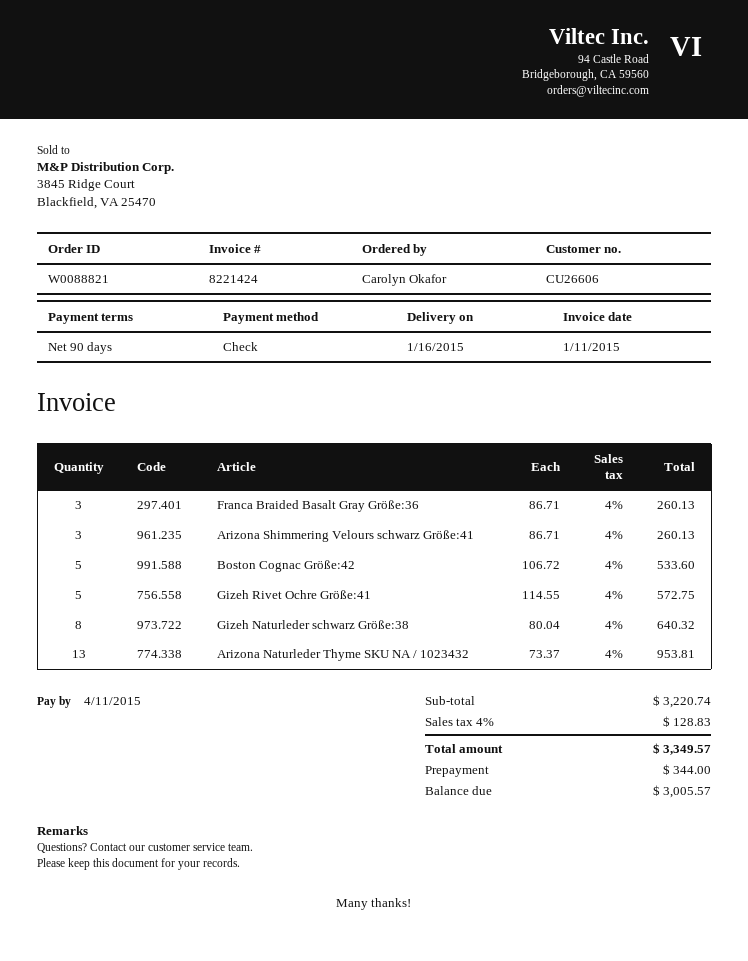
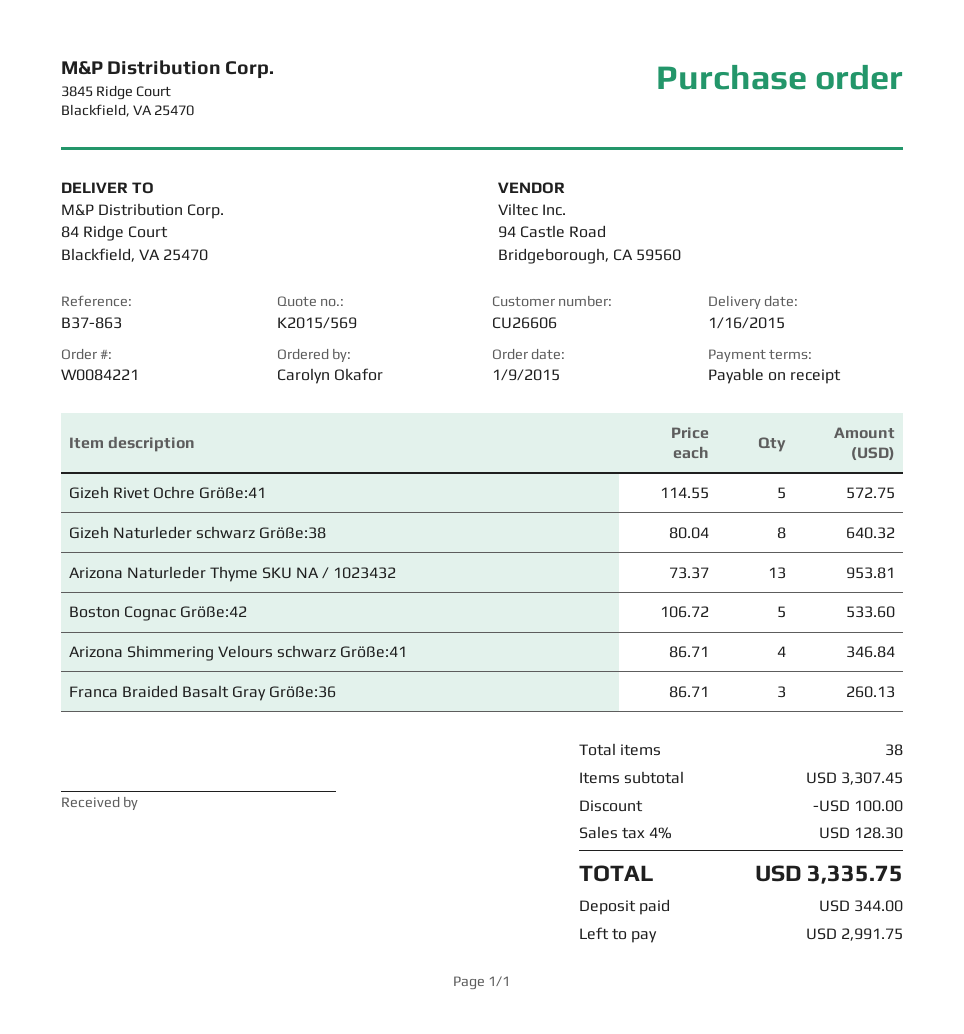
order number: W0088821 -> W0084221
payment terms: 90 days -> on receipt
Arizona Shimmering Velours schwarz Größe:41: 3 x 86.71 = 260.13 -> 4 x 86.71 = 346.84
subtotal: 3220.74 -> 3307.45
discount: none -> 100.00
tax: 4% = 128.83 -> 4% = 128.30
total: 3349.57 -> 3335.75
balance: 3005.57 -> 2991.75

